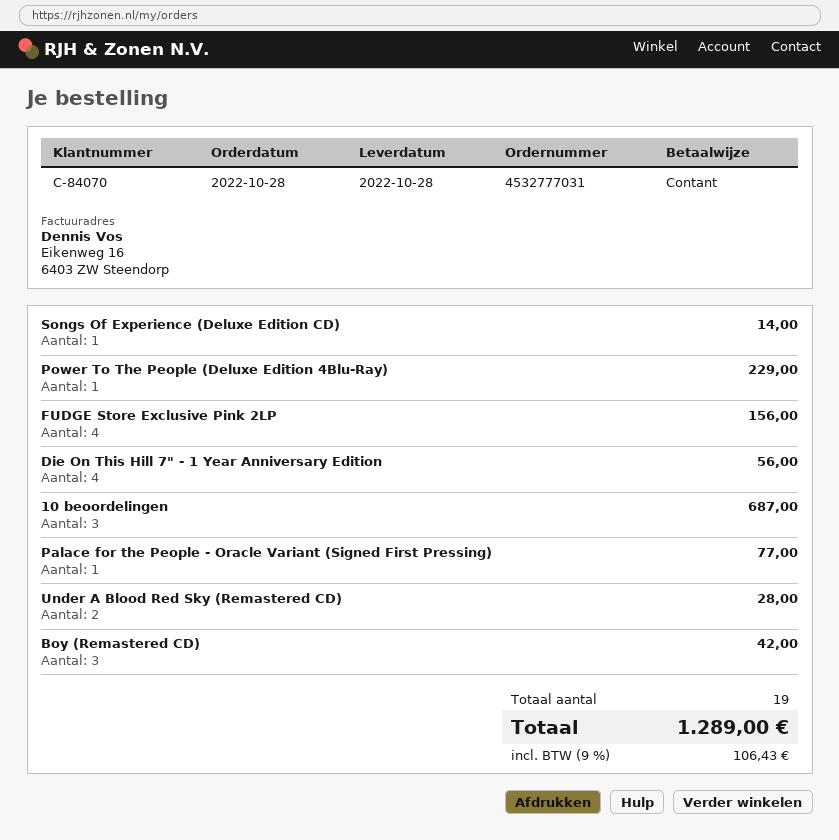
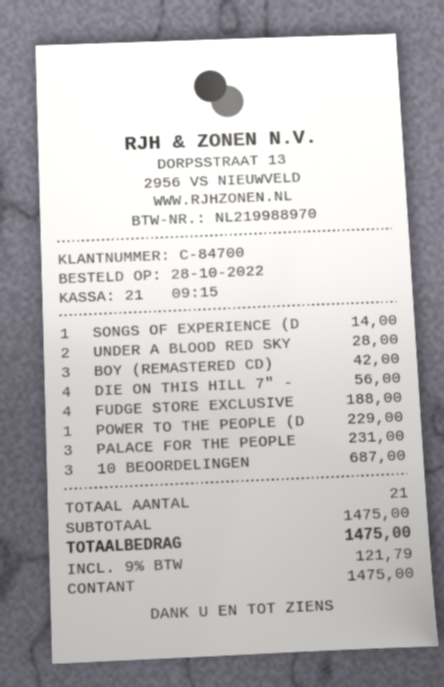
customer number: C-84070 -> C-84700
FUDGE Store Exclusive Pink 2LP: 4 for 156.00 -> 4 for 188.00
Palace for the People - Oracle Variant (Signed First Pressing): 1 for 77.00 -> 3 for 231.00
total quantity: 19 -> 21
tax: 9% = 106.43 -> 9% = 121.79
total: 1289.00 -> 1475.00

